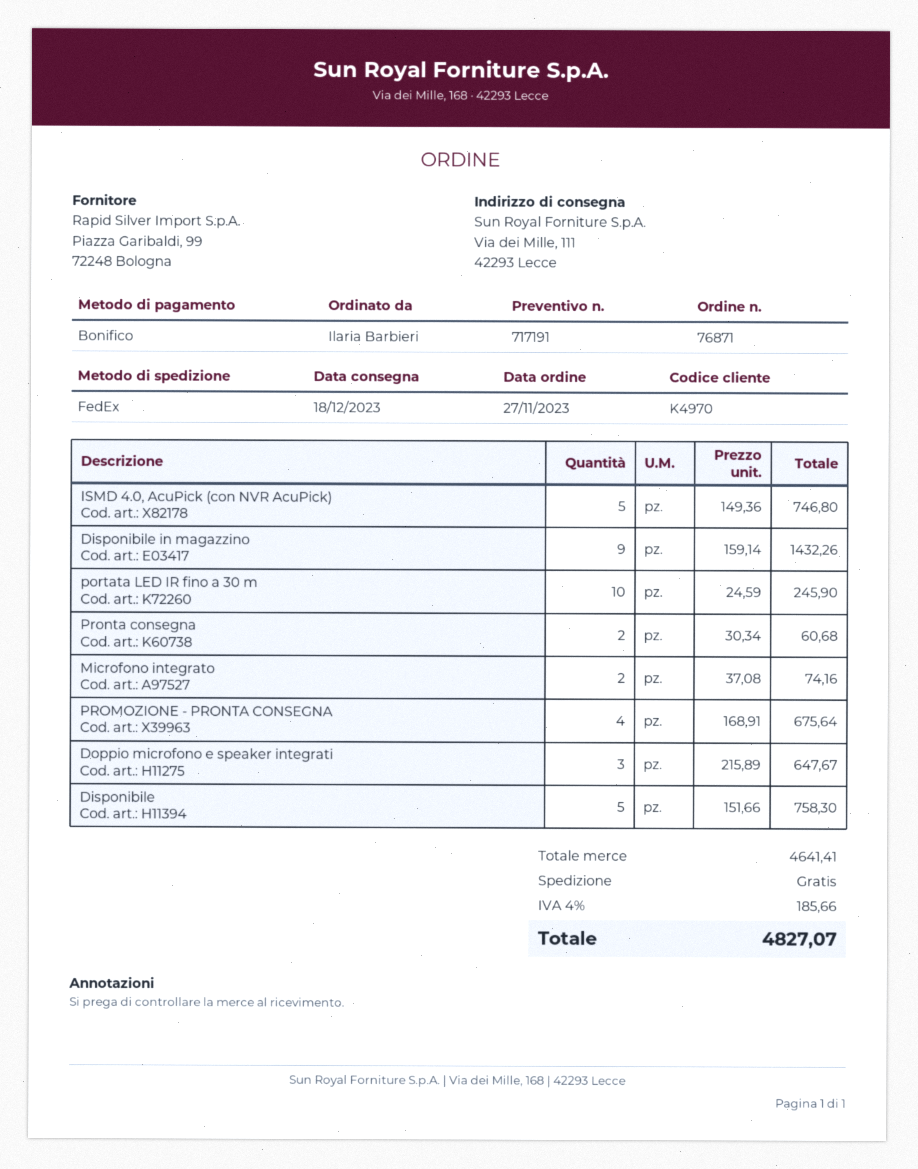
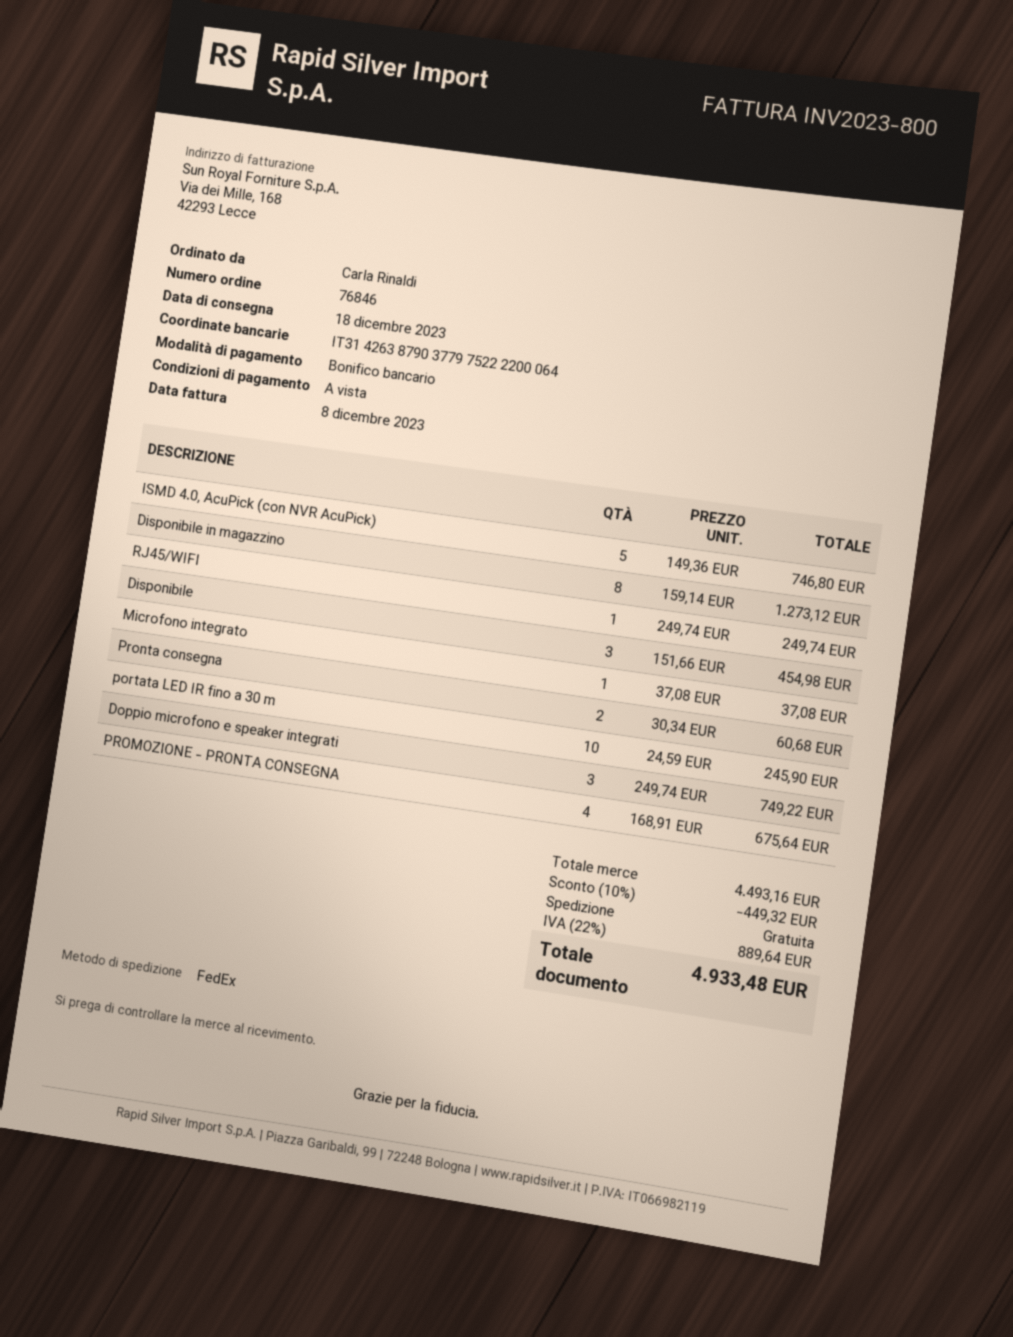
order number: 76871 -> 76846
ordered by: Ilaria Barbieri -> Carla Rinaldi
Disponibile in magazzino: 9 x 159.14 = 1432.26 -> 8 x 159.14 = 1273.12
Microfono integrato: 2 x 37.08 = 74.16 -> 1 x 37.08 = 37.08
Doppio microfono e speaker integrati: 3 x 215.89 = 647.67 -> 3 x 249.74 = 749.22
Disponibile: 5 x 151.66 = 758.30 -> 3 x 151.66 = 454.98
RJ45/WIFI: none -> 1 x 249.74 = 249.74
subtotal: 4641.41 -> 4493.16
discount: none -> 10% = 449.32
tax: 4% = 185.66 -> 22% = 889.64
total: 4827.07 -> 4933.48

